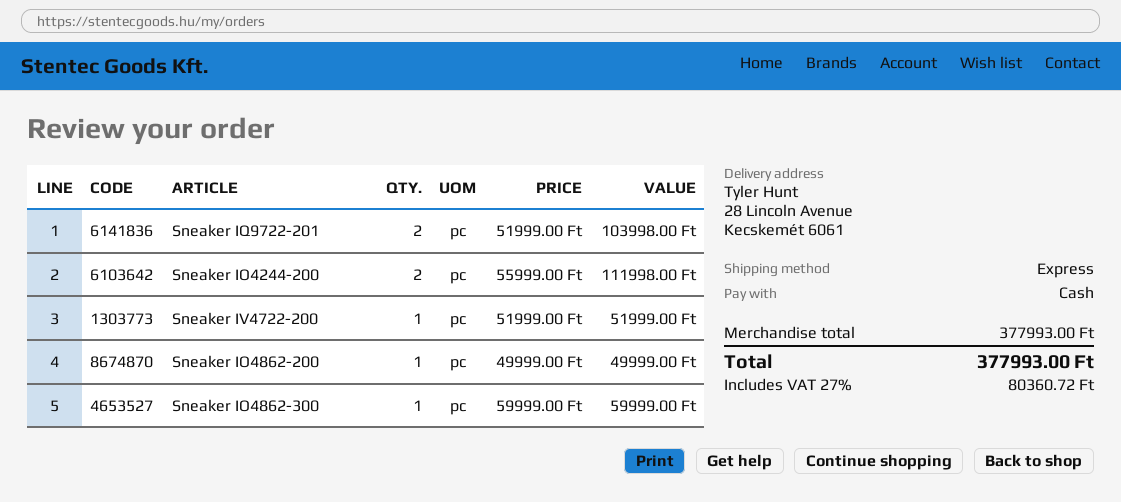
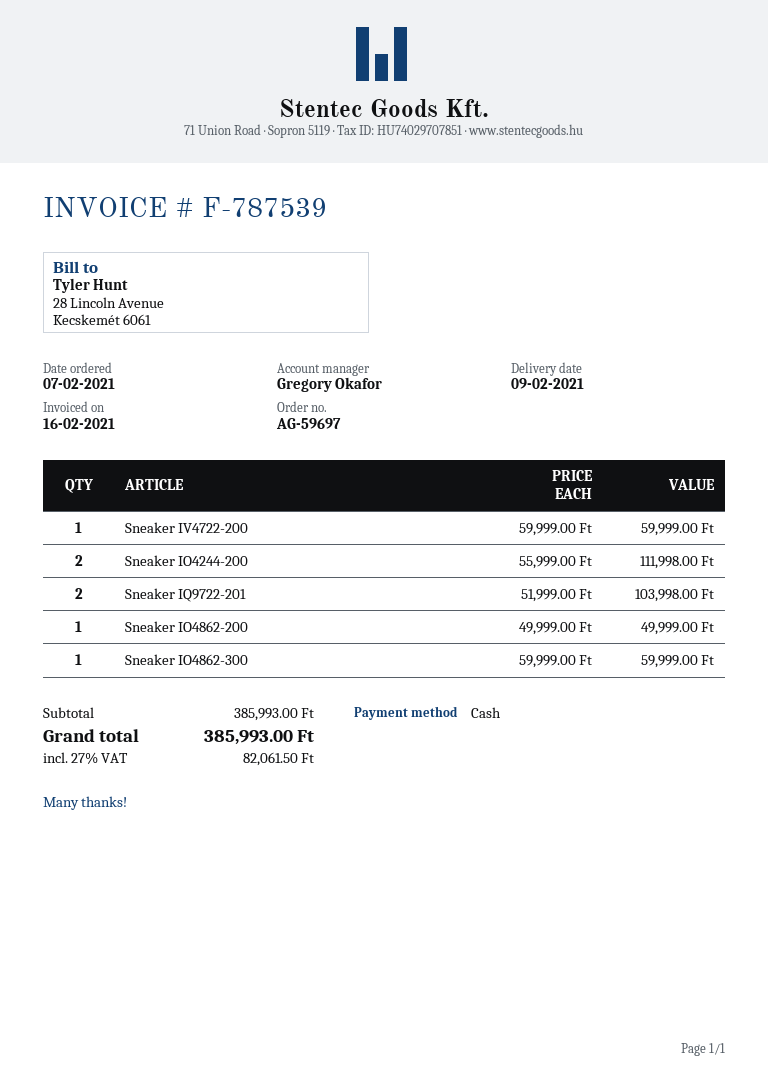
Sneaker IV4722-200: 1 x 51999.00 = 51999.00 -> 1 x 59999.00 = 59999.00
subtotal: 377993.00 -> 385993.00
tax: 27% = 80360.72 -> 27% = 82061.50
total: 377993.00 -> 385993.00

